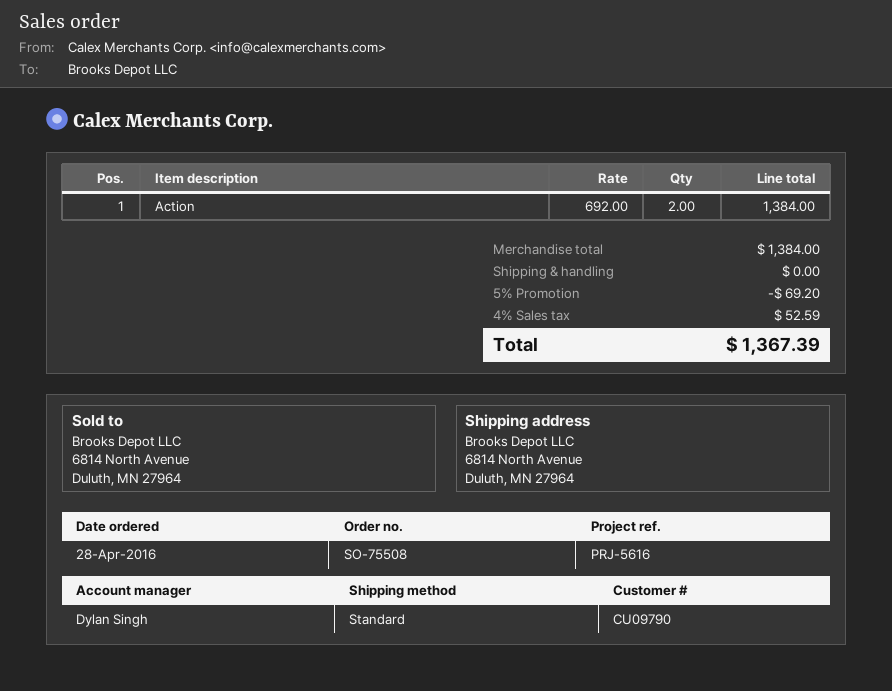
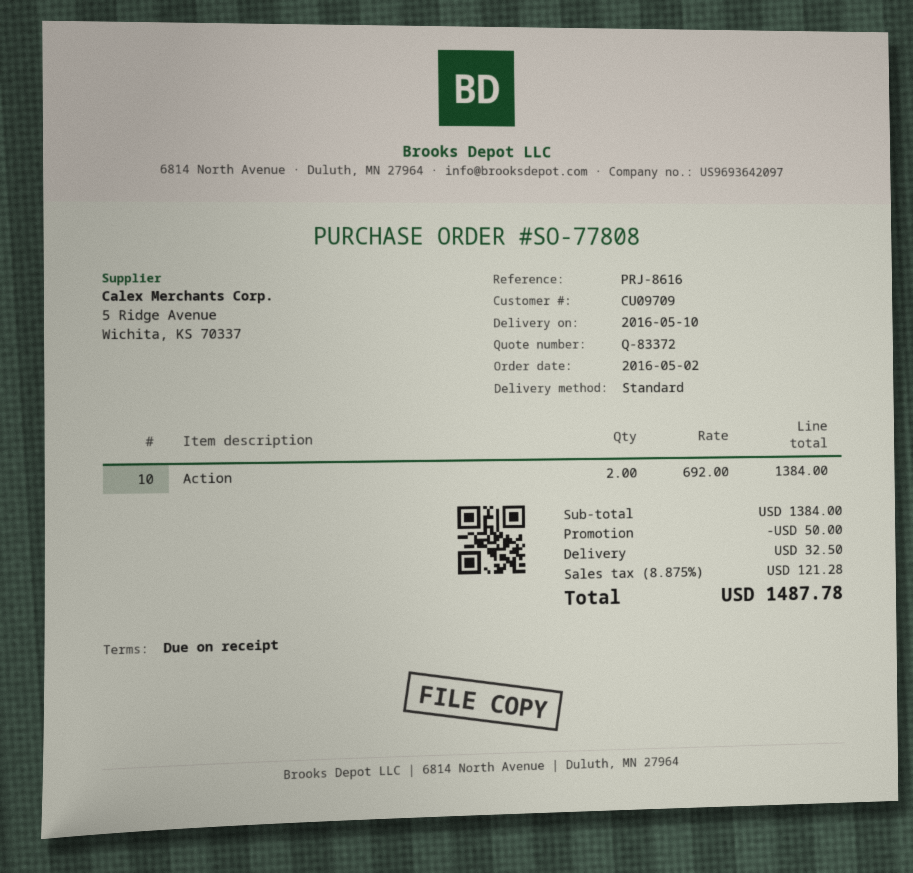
order number: SO-75508 -> SO-77808
order date: 2016-04-28 -> 2016-05-02
customer number: CU09790 -> CU09709
reference: PRJ-5616 -> PRJ-8616
discount: 69.20 -> 50.00
shipping: 0.00 -> 32.50
tax: 4% = 52.59 -> 8.875% = 121.28
total: 1367.39 -> 1487.78

